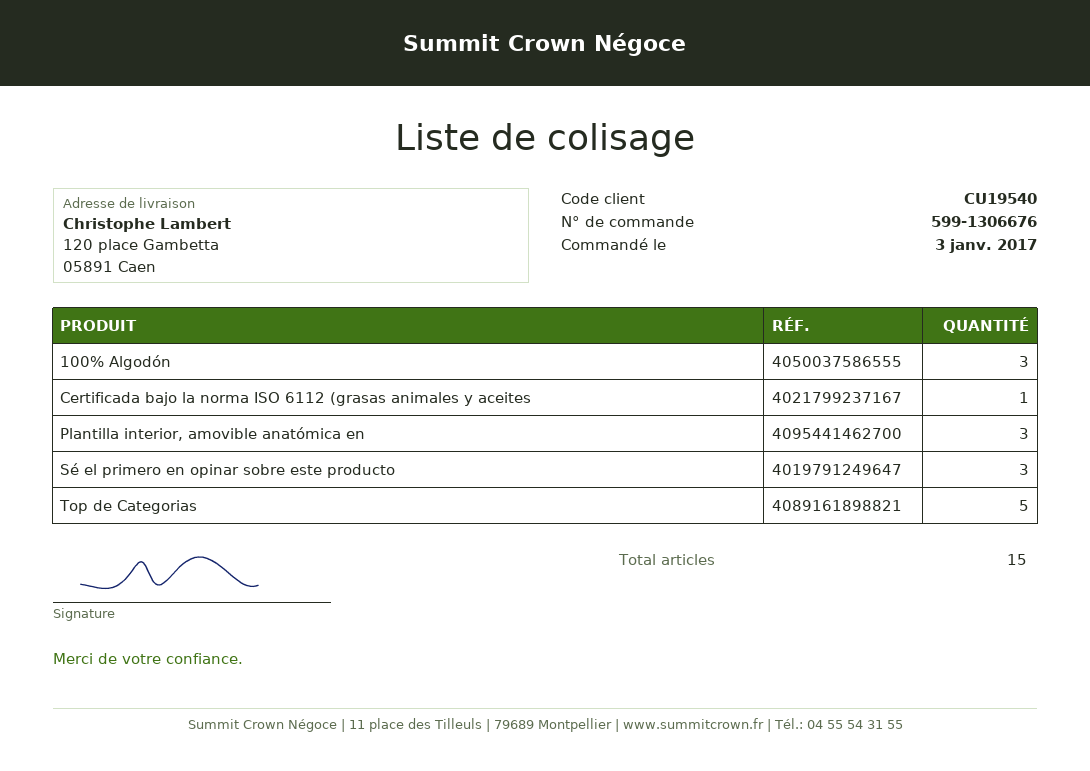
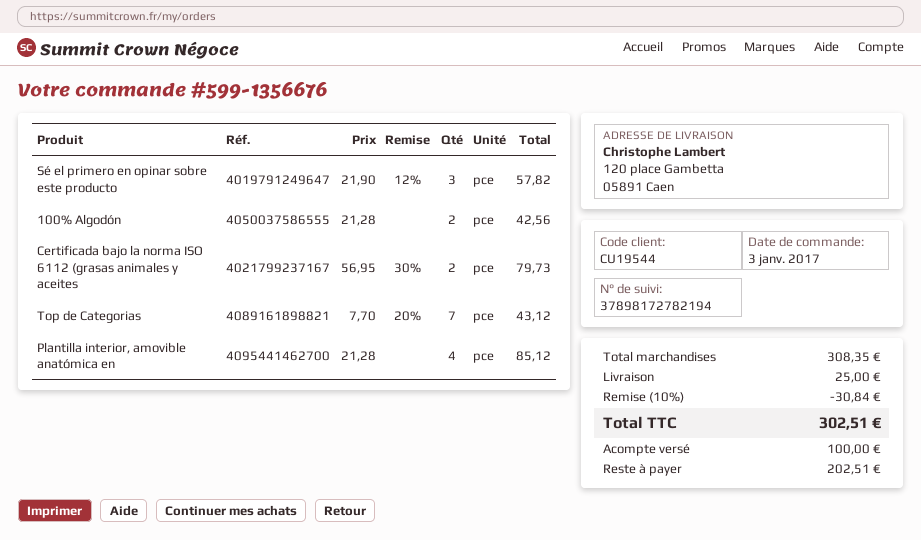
order number: 599-1306676 -> 599-1356676
customer number: CU19540 -> CU19544
100% Algodón: 3 -> 2
Certificada bajo la norma ISO 6112 (grasas animales y aceites: 1 -> 2
Plantilla interior, amovible anatómica en: 3 -> 4
Top de Categorias: 5 -> 7

